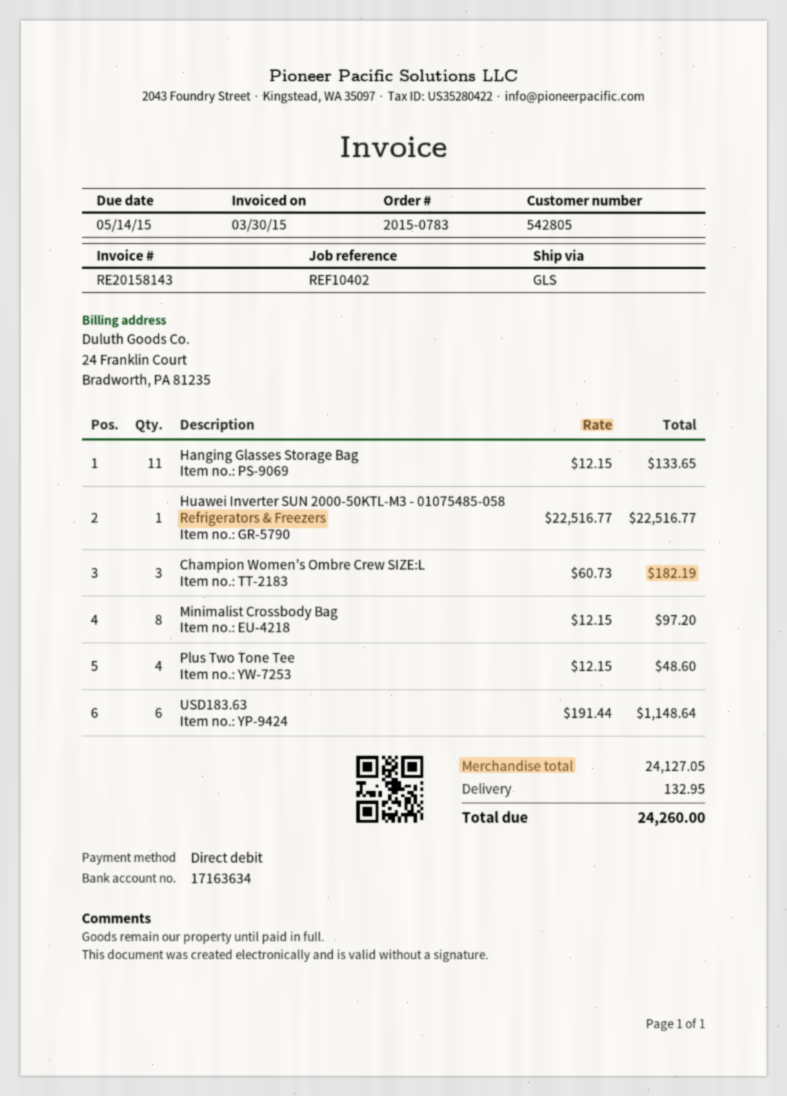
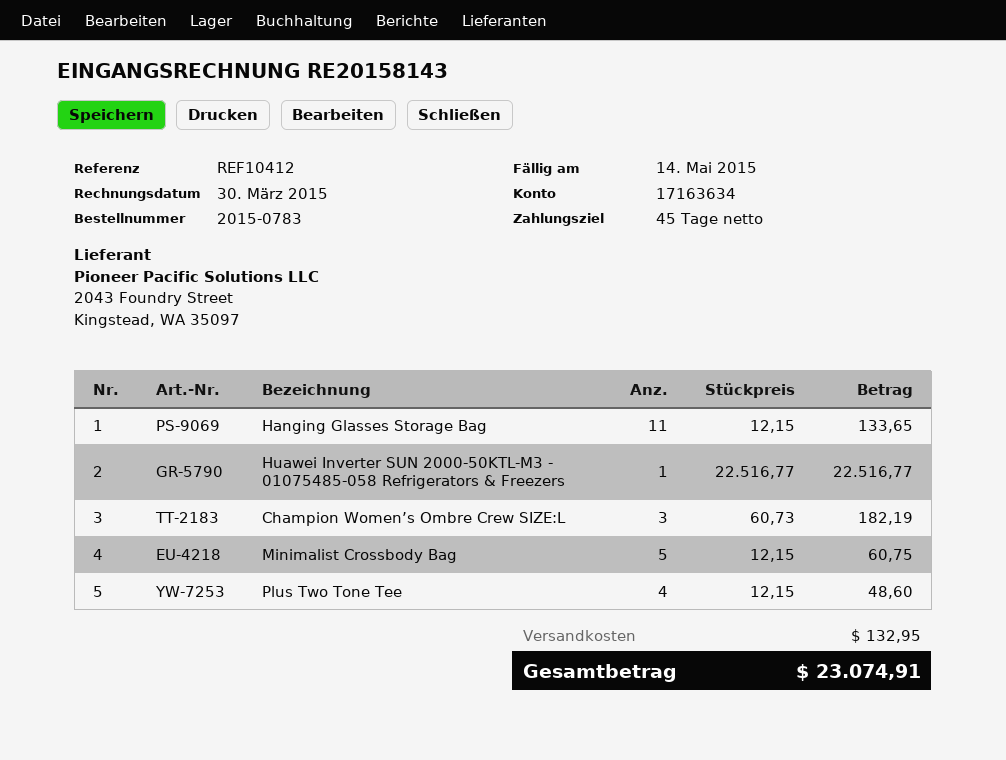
reference: REF10402 -> REF10412
Minimalist Crossbody Bag: 8 x 12.15 = 97.20 -> 5 x 12.15 = 60.75
USD183.63: 6 x 191.44 = 1148.64 -> none
total: 24260.00 -> 23074.91

